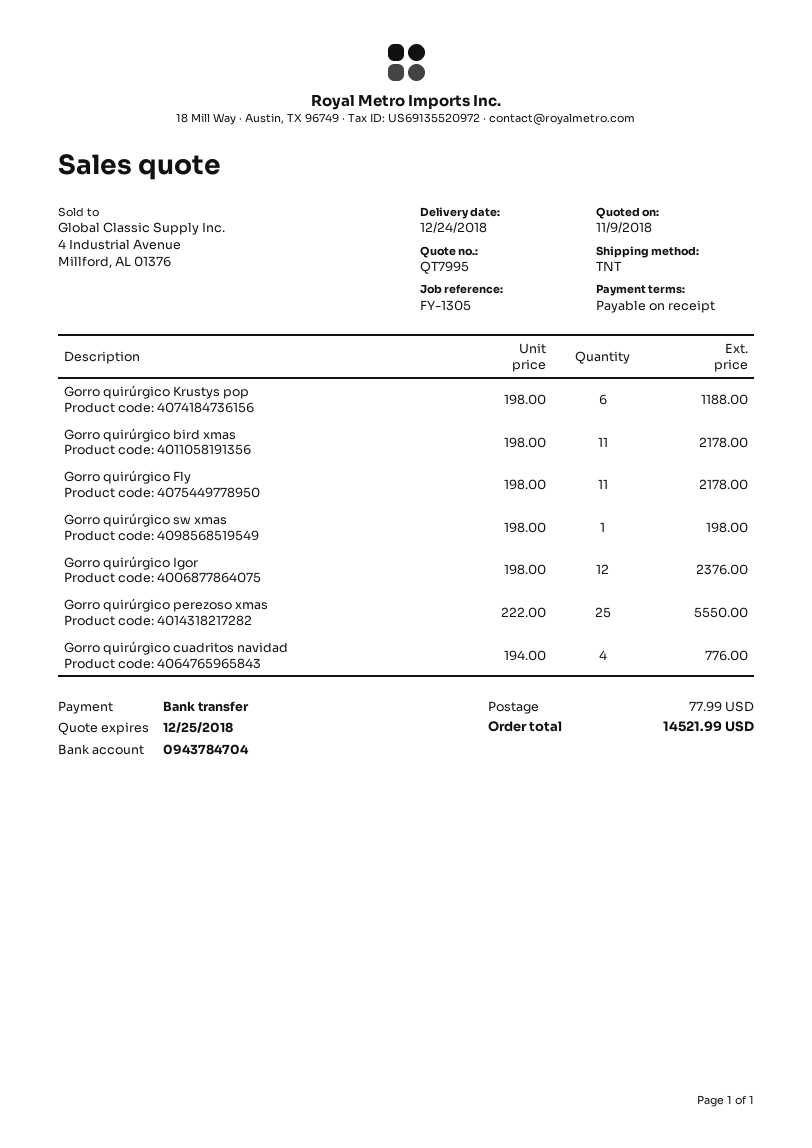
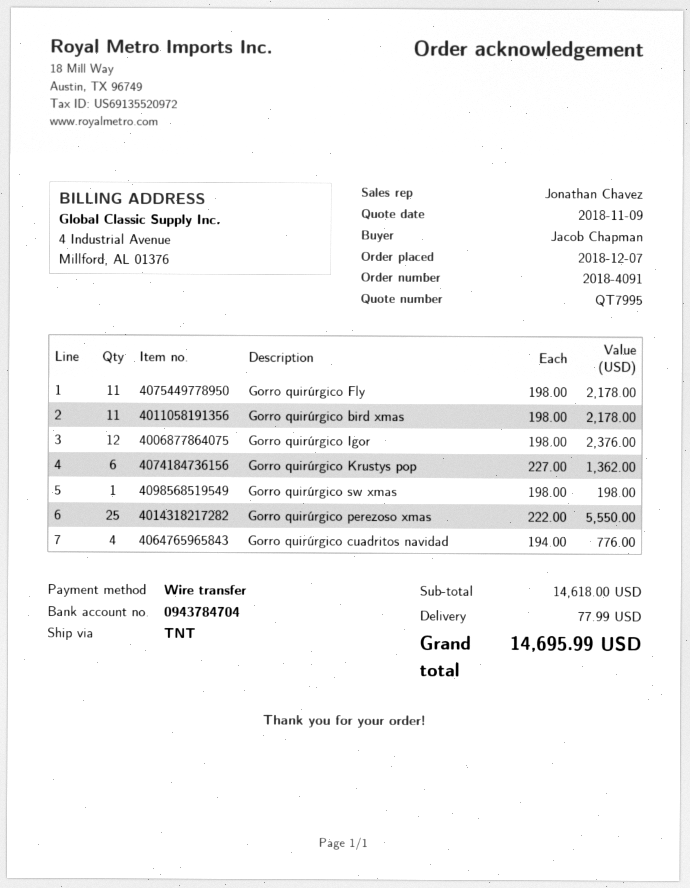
Gorro quirúrgico Krustys pop: 6 x 198.00 = 1188.00 -> 6 x 227.00 = 1362.00
total: 14521.99 -> 14695.99

